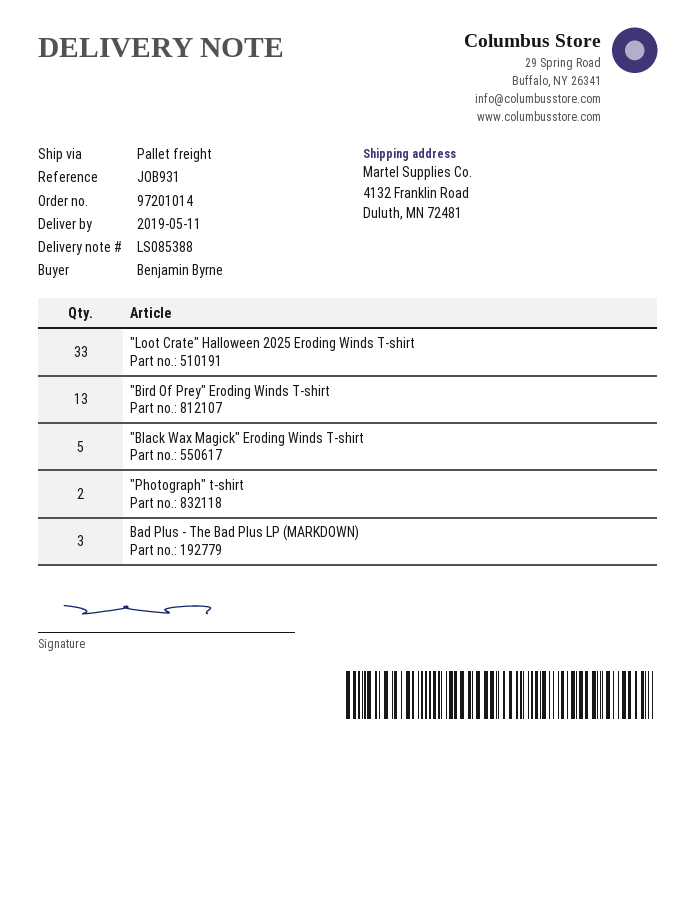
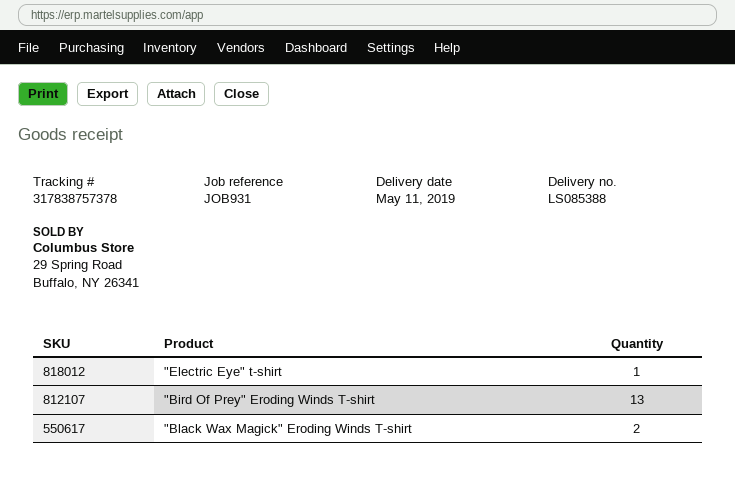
"Loot Crate" Halloween 2025 Eroding Winds T-shirt: 33 -> none
"Black Wax Magick" Eroding Winds T-shirt: 5 -> 2
"Photograph" t-shirt: 2 -> none
Bad Plus - The Bad Plus LP (MARKDOWN): 3 -> none
"Electric Eye" t-shirt: none -> 1

